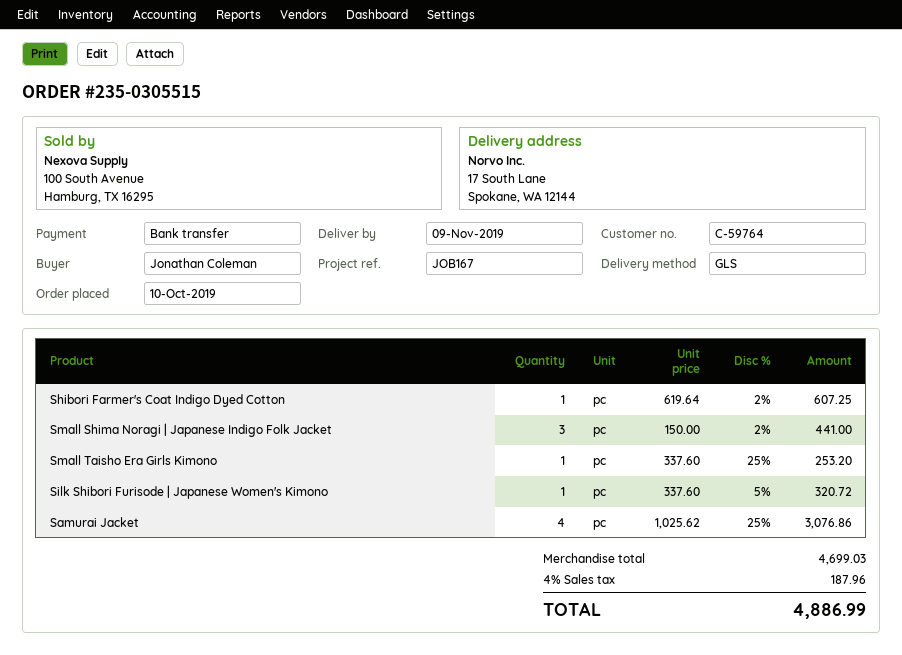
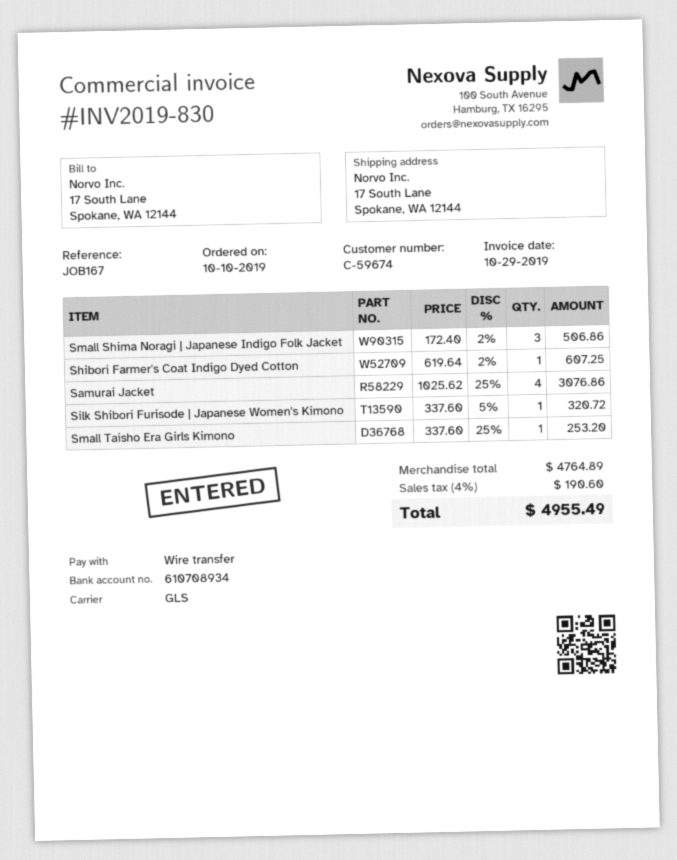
customer number: C-59764 -> C-59674
Small Shima Noragi | Japanese Indigo Folk Jacket: 3 x 150.00 - 2% = 441.00 -> 3 x 172.40 - 2% = 506.86
subtotal: 4699.03 -> 4764.89
tax: 4% = 187.96 -> 4% = 190.60
total: 4886.99 -> 4955.49

